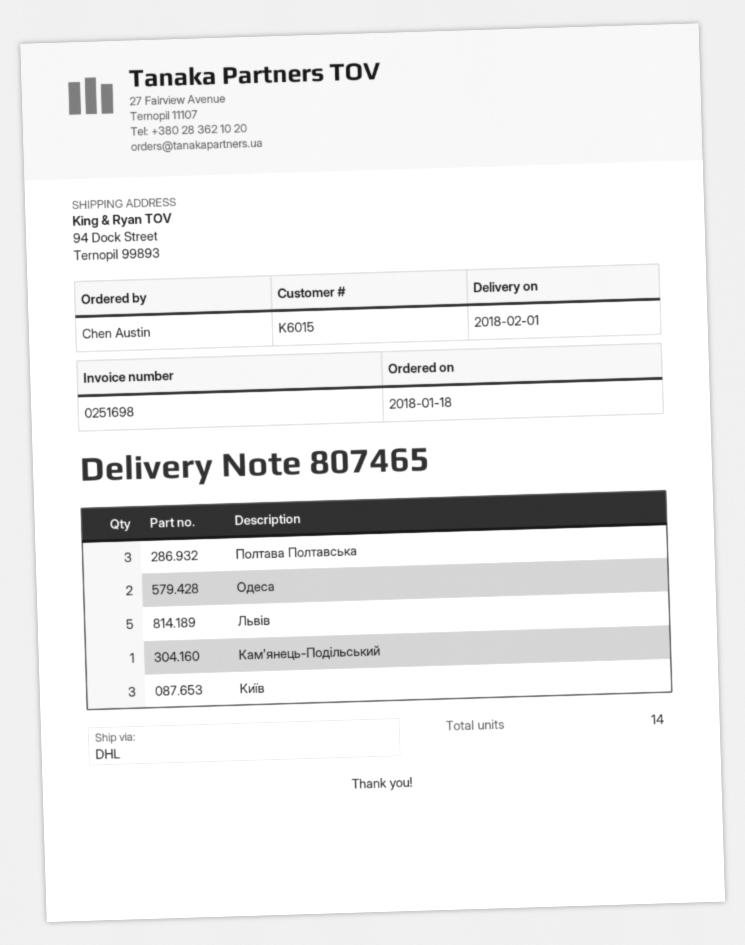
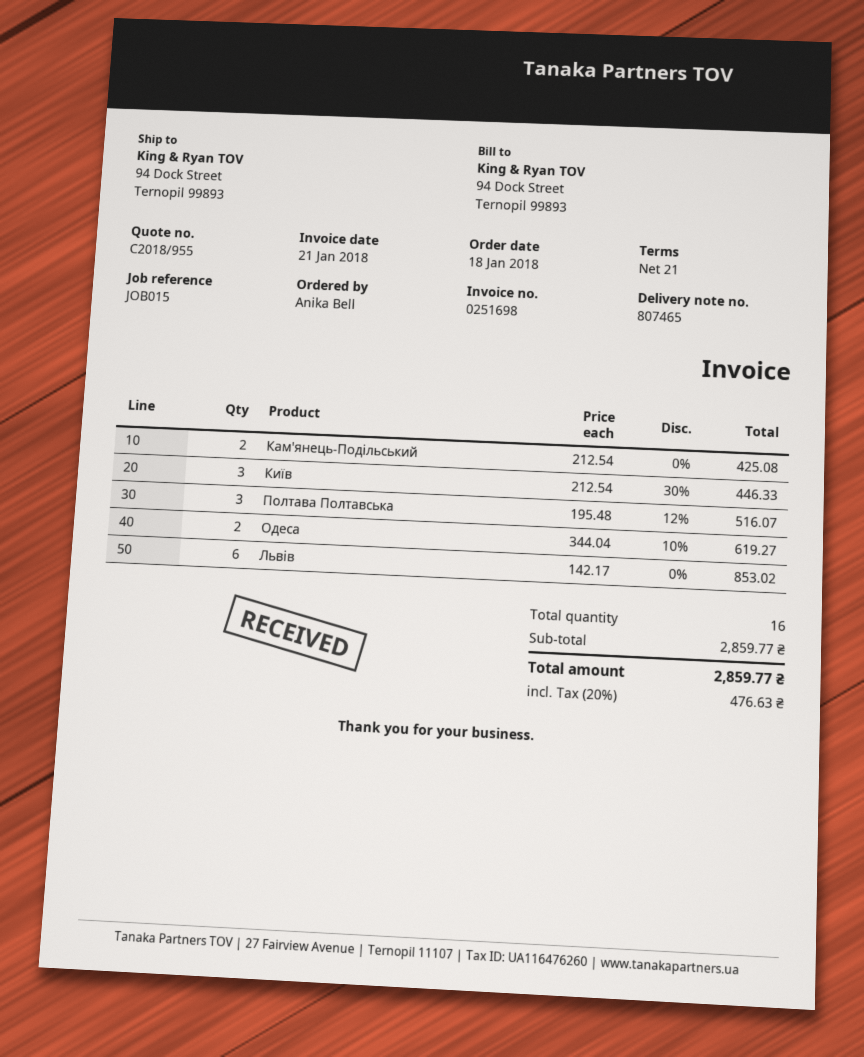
ordered by: Chen Austin -> Anika Bell
Львів: 5 -> 6
Кам'янець-Подільський: 1 -> 2
total quantity: 14 -> 16

